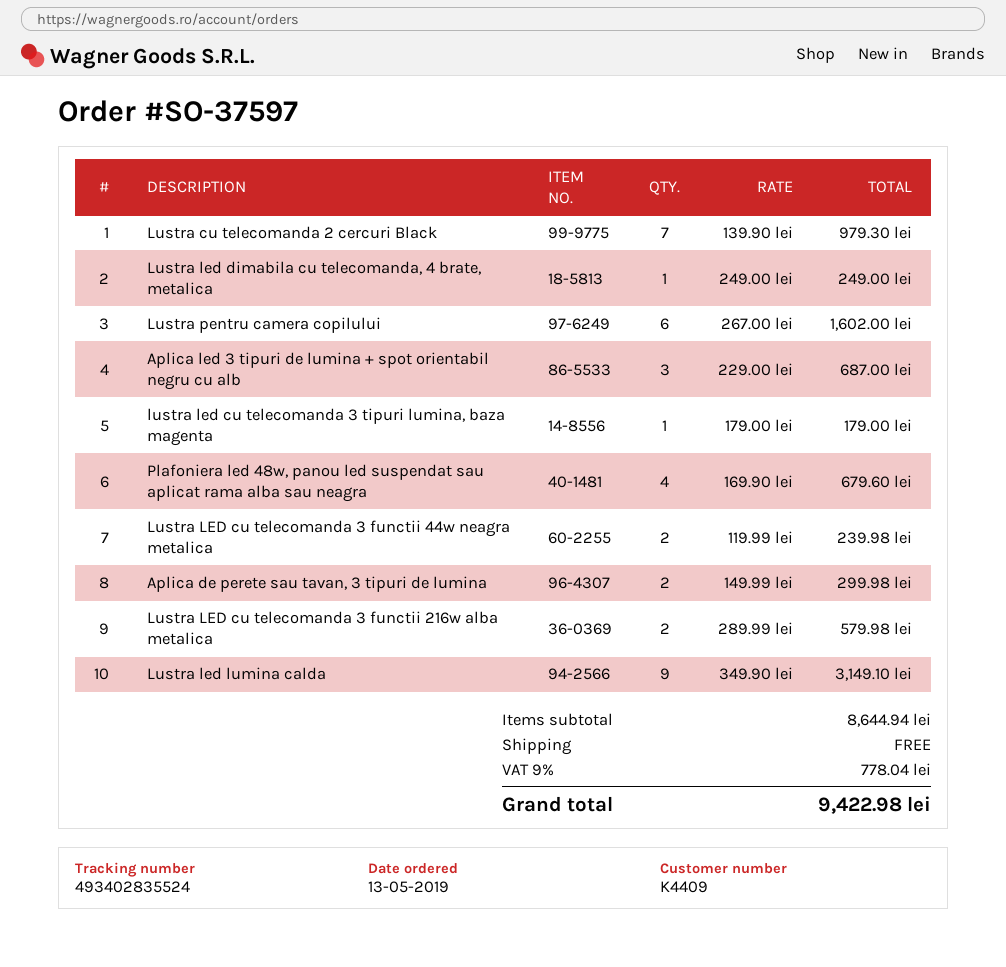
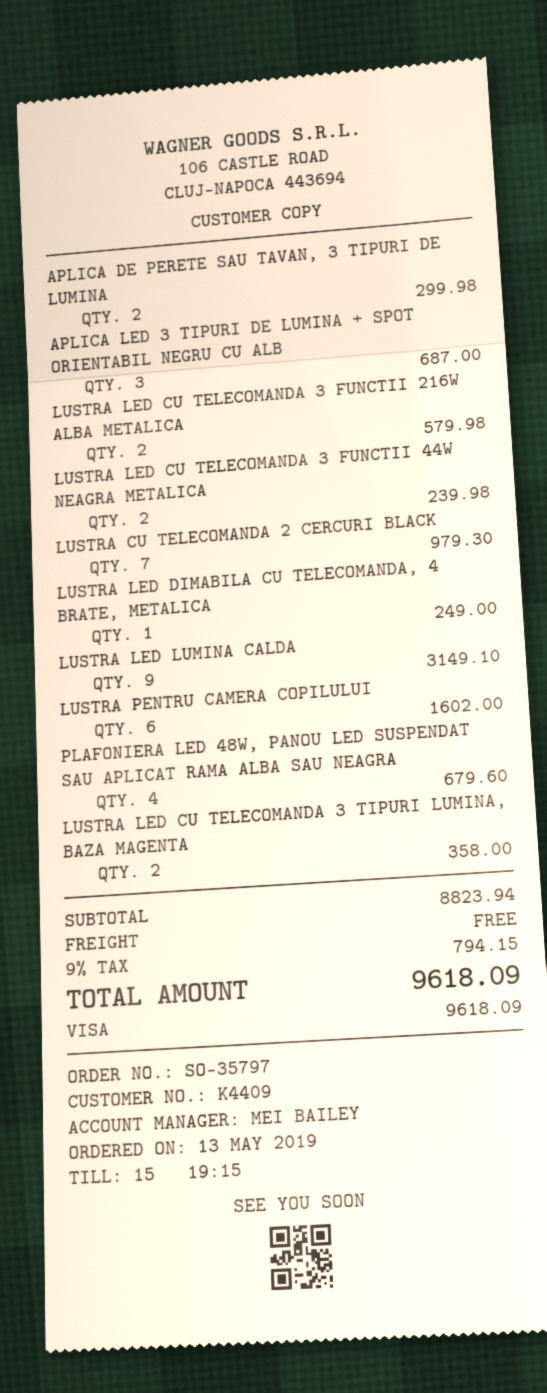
order number: SO-37597 -> SO-35797
lustra led cu telecomanda 3 tipuri lumina, baza magenta: 1 for 179.00 -> 2 for 358.00
subtotal: 8644.94 -> 8823.94
tax: 9% = 778.04 -> 9% = 794.15
total: 9422.98 -> 9618.09

